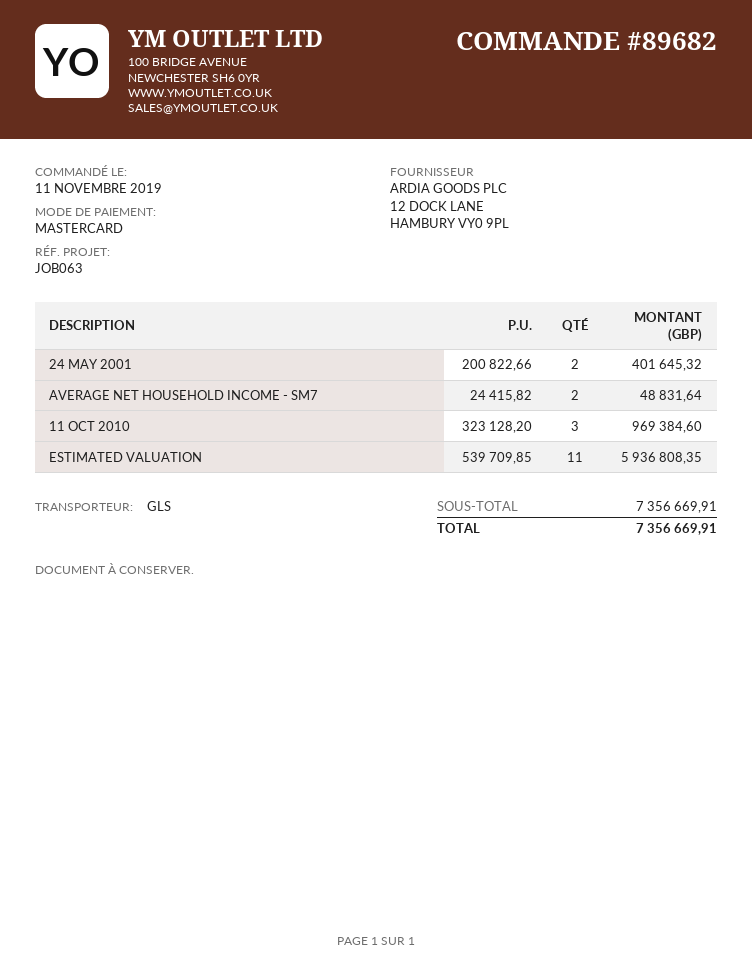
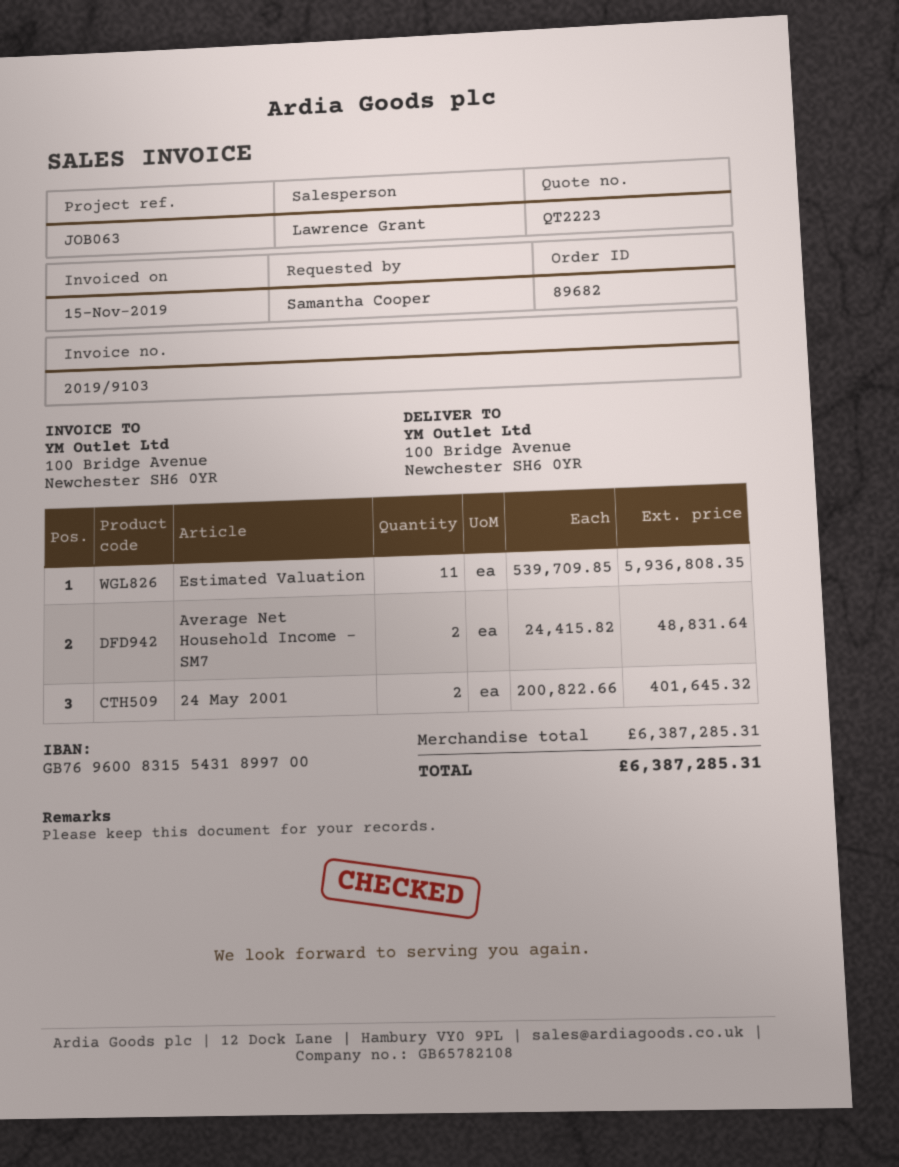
11 OCT 2010: 3 x 323128.20 = 969384.60 -> none
subtotal: 7356669.91 -> 6387285.31
total: 7356669.91 -> 6387285.31

